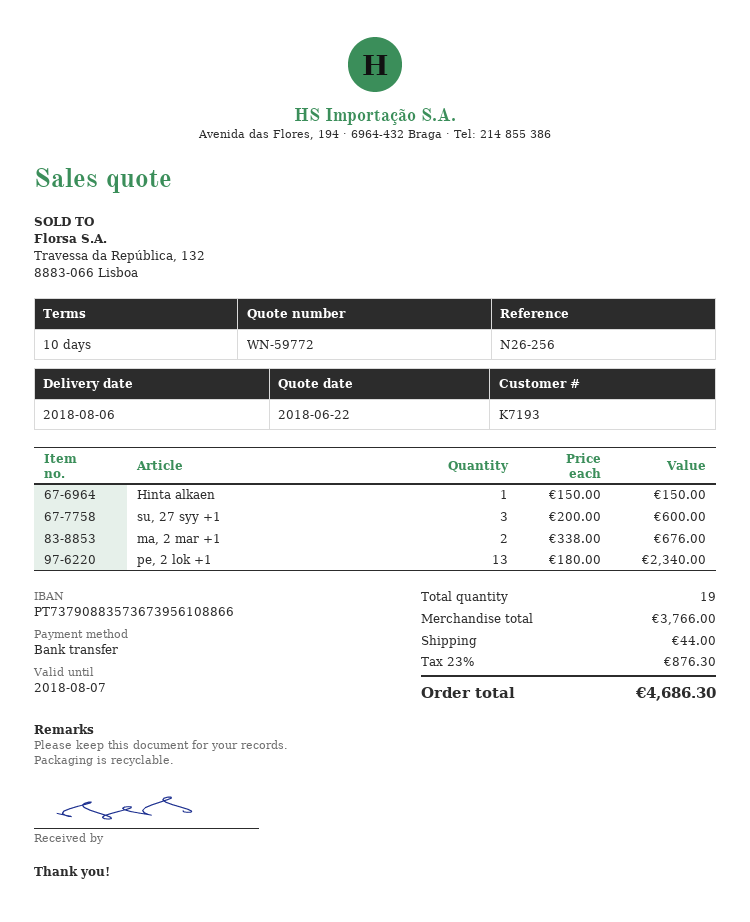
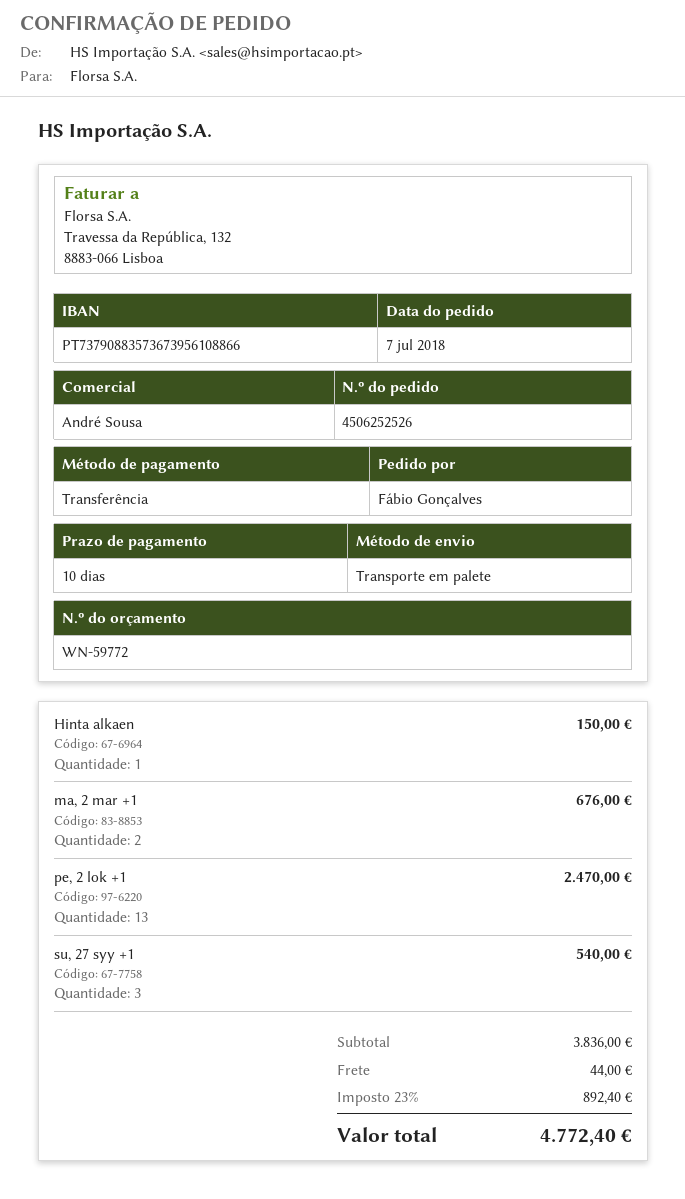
su, 27 syy +1: 3 for 600.00 -> 3 for 540.00
pe, 2 lok +1: 13 for 2340.00 -> 13 for 2470.00
subtotal: 3766.00 -> 3836.00
tax: 23% = 876.30 -> 23% = 892.40
total: 4686.30 -> 4772.40

